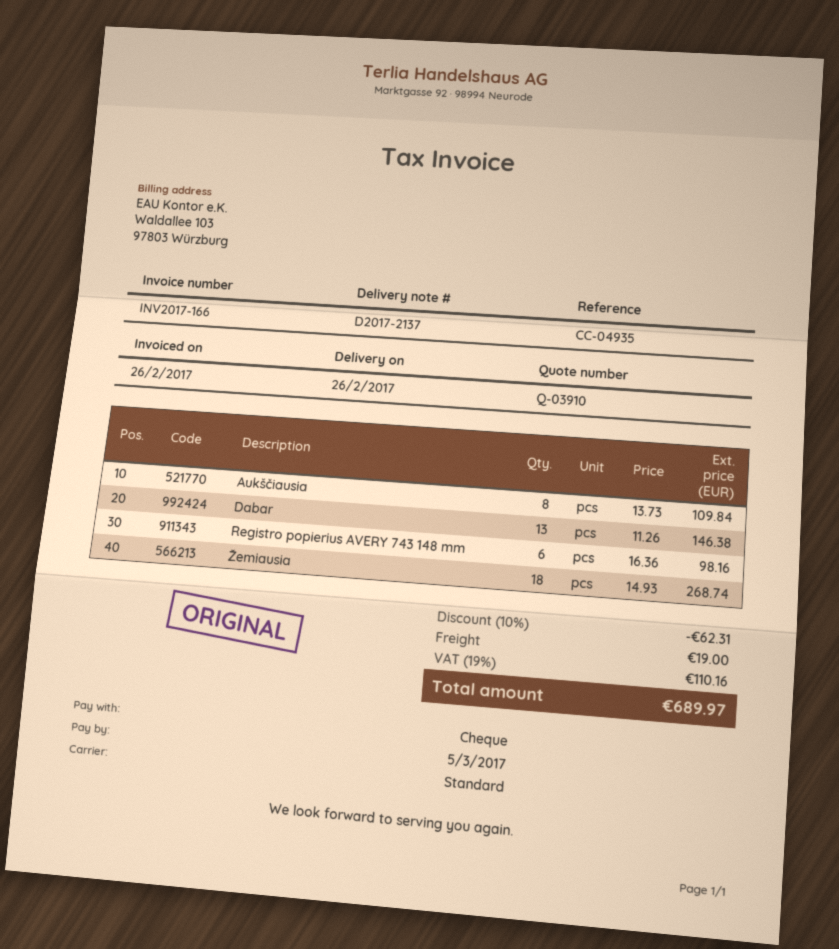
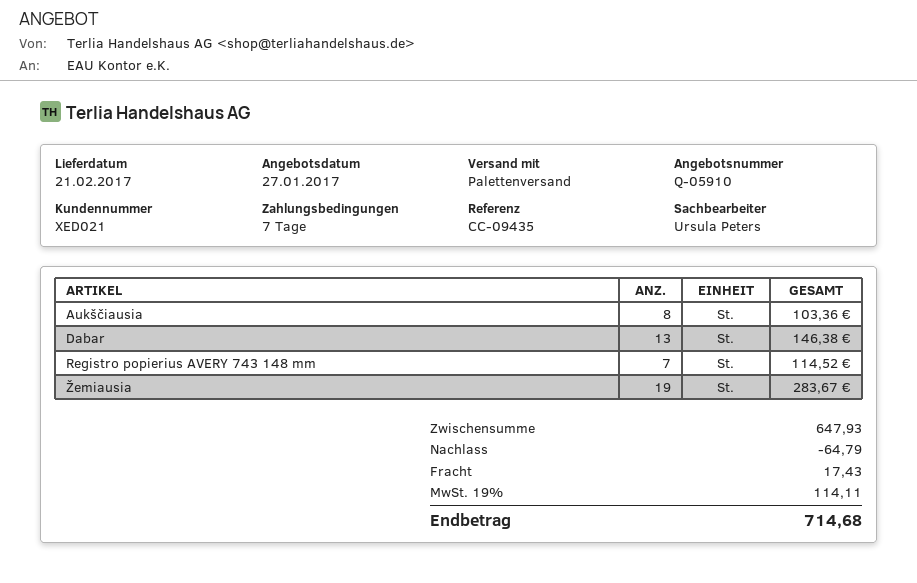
quote number: Q-03910 -> Q-05910
delivery date: 2017-02-26 -> 2017-02-21
reference: CC-04935 -> CC-09435
shipping method: standard -> pallet freight
Aukščiausia: 8 for 109.84 -> 8 for 103.36
Registro popierius AVERY 743 148 mm: 6 for 98.16 -> 7 for 114.52
Žemiausia: 18 for 268.74 -> 19 for 283.67
discount: 62.31 -> 64.79
shipping: 19.00 -> 17.43
tax: 19% = 110.16 -> 19% = 114.11
total: 689.97 -> 714.68

